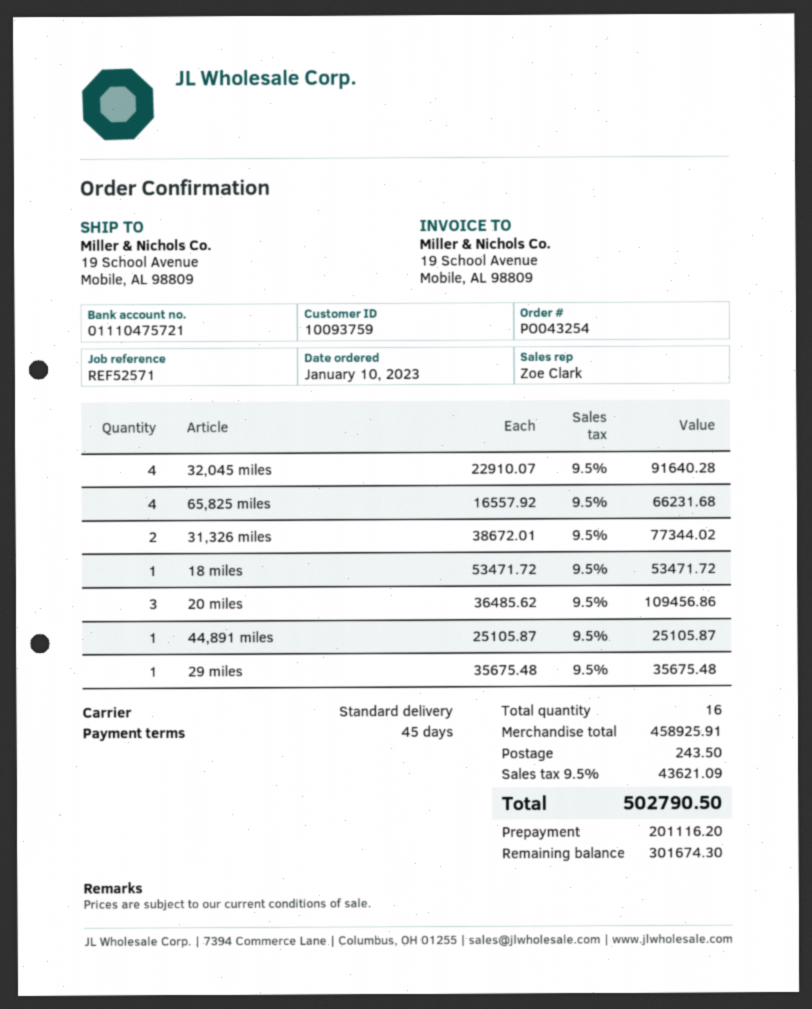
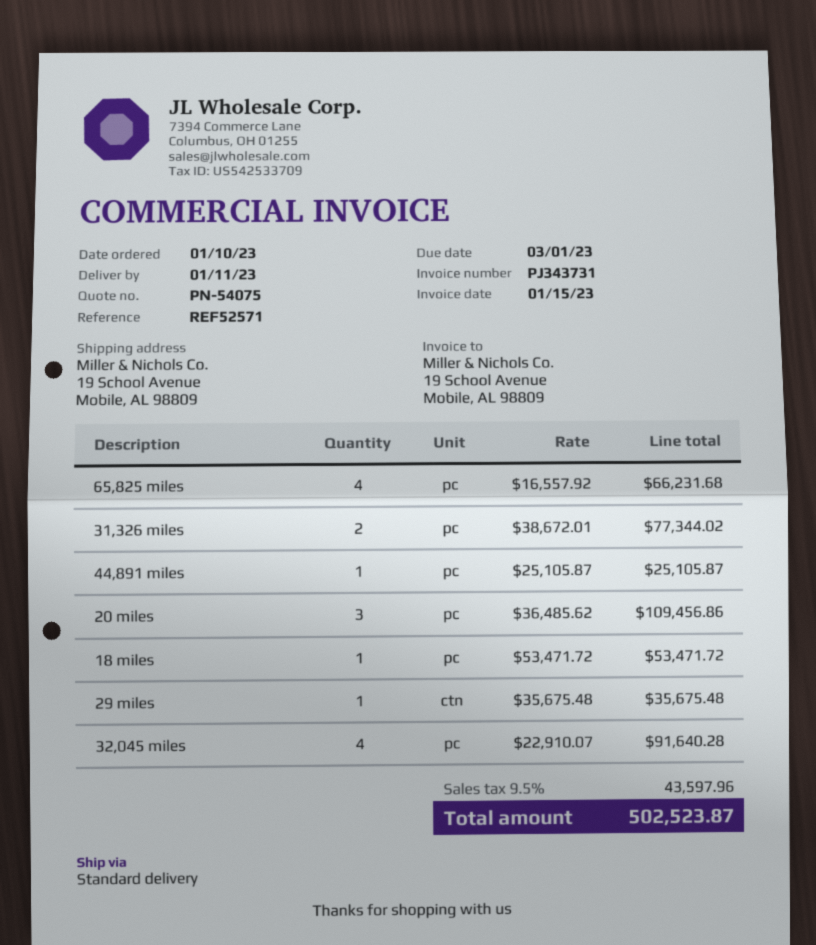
shipping: 243.50 -> none
tax: 9.5% = 43621.09 -> 9.5% = 43597.96
total: 502790.50 -> 502523.87

